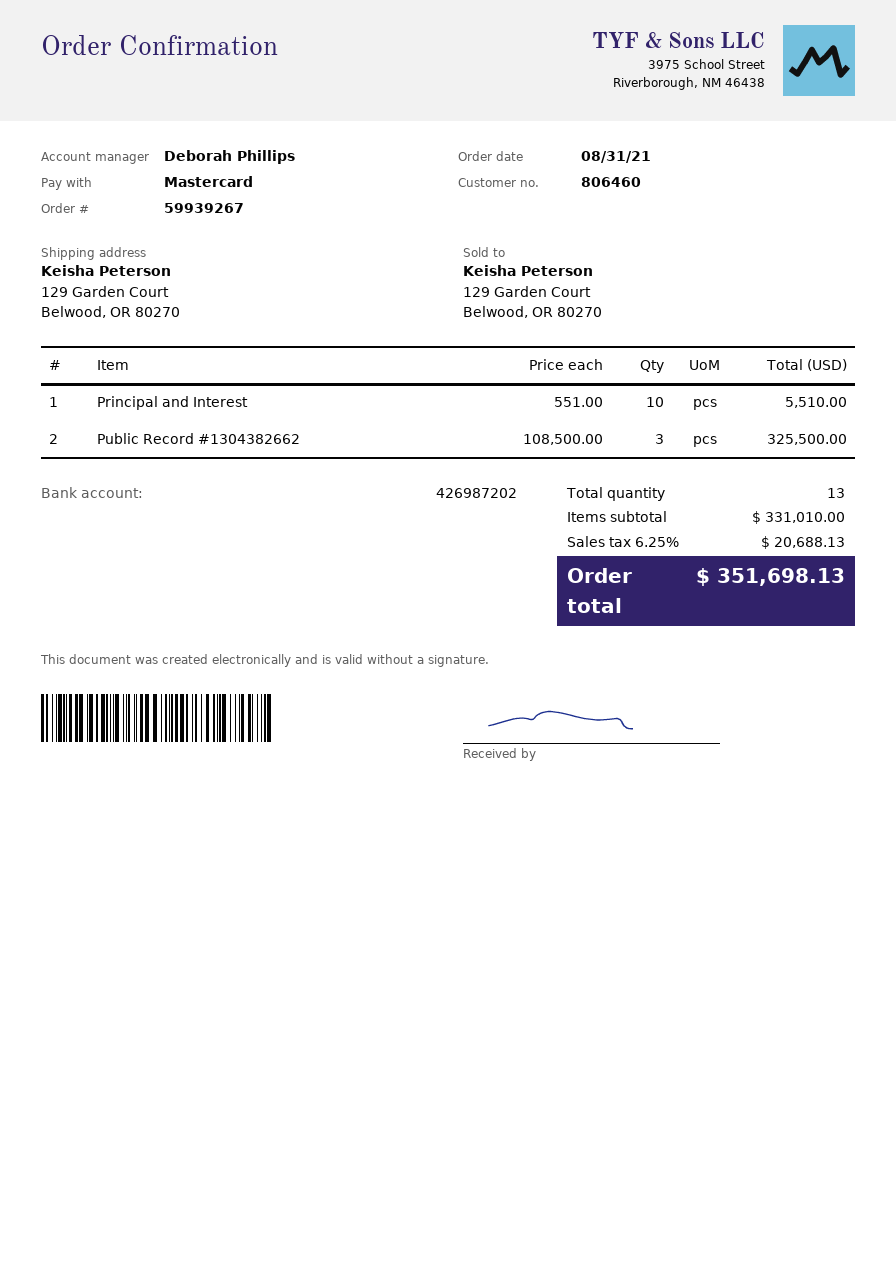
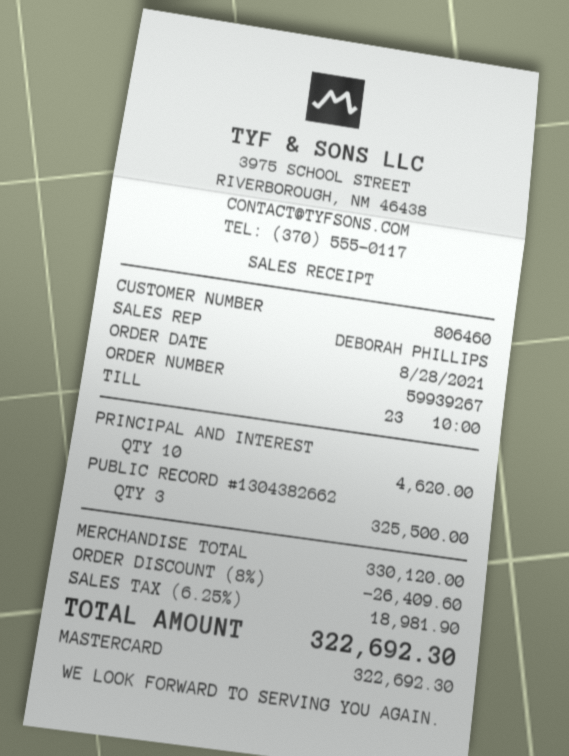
order date: 2021-08-31 -> 2021-08-28
Principal and Interest: 10 for 5510.00 -> 10 for 4620.00
subtotal: 331010.00 -> 330120.00
discount: none -> 8% = 26409.60
tax: 6.25% = 20688.13 -> 6.25% = 18981.90
total: 351698.13 -> 322692.30

